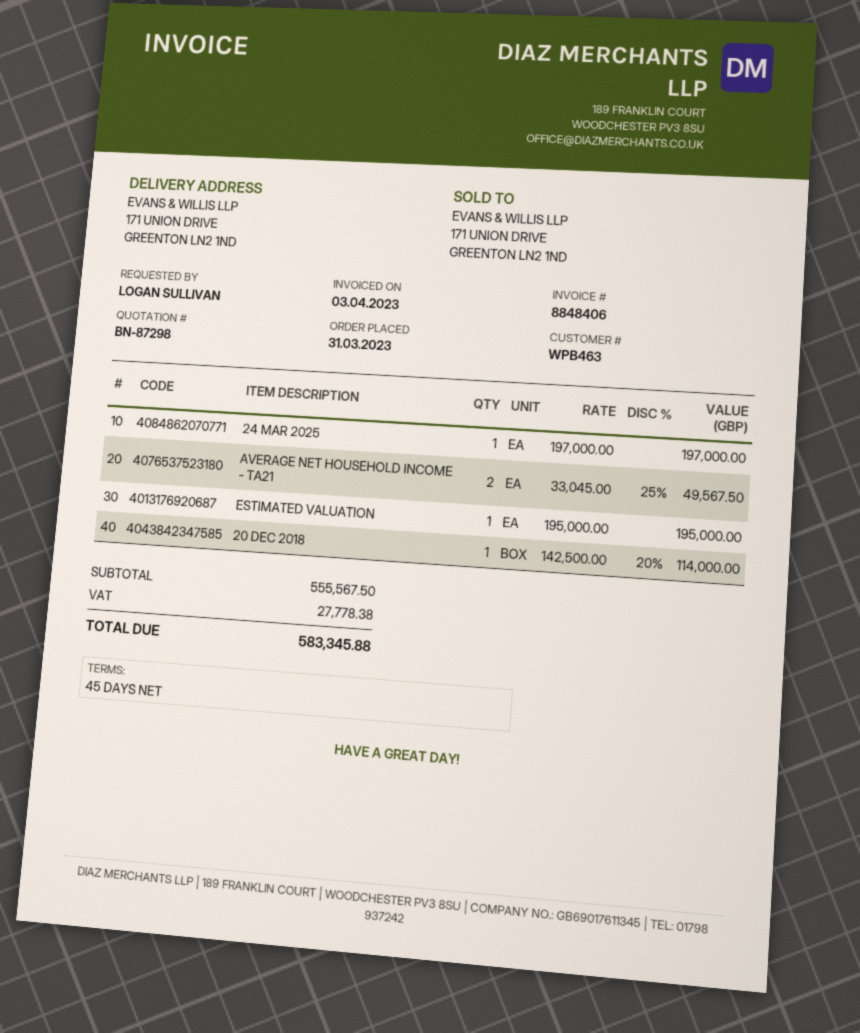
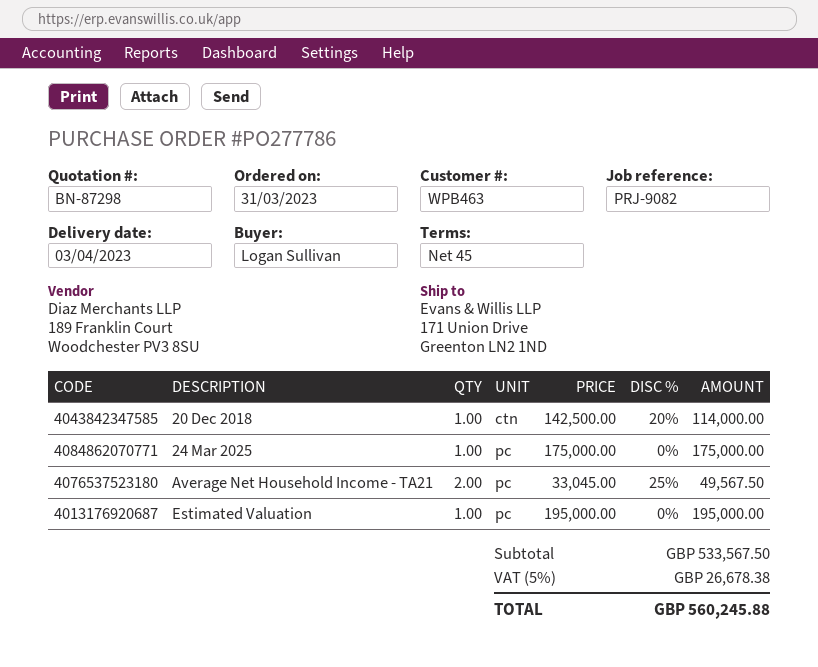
24 MAR 2025: 1 x 197000.00 = 197000.00 -> 1 x 175000.00 = 175000.00
subtotal: 555567.50 -> 533567.50
tax: 27778.38 -> 26678.38
total: 583345.88 -> 560245.88

